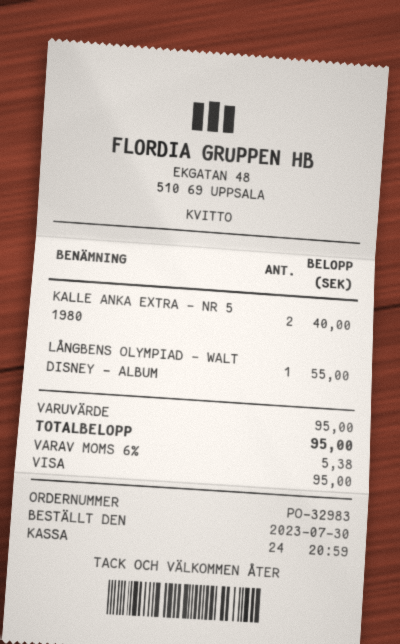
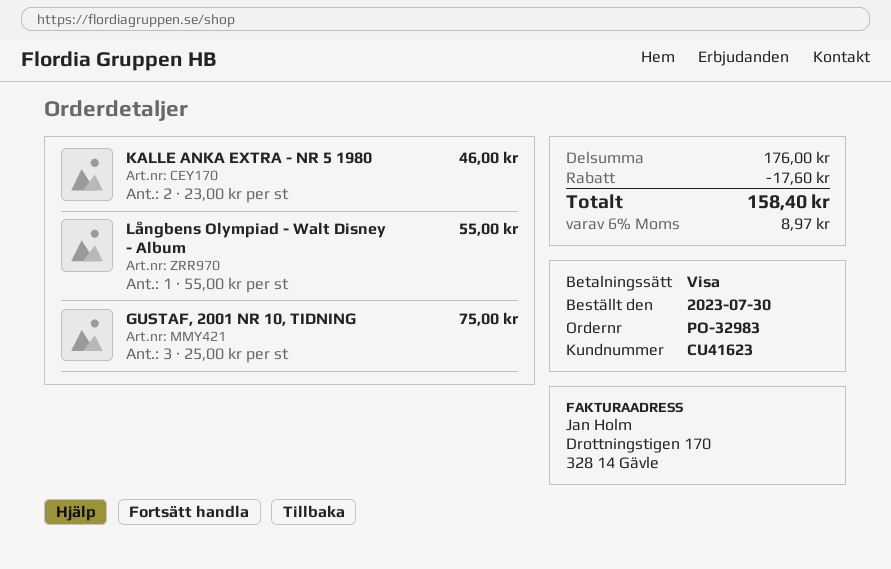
KALLE ANKA EXTRA - NR 5 1980: 2 for 40.00 -> 2 for 46.00
GUSTAF, 2001 NR 10, TIDNING: none -> 3 for 75.00
subtotal: 95.00 -> 176.00
discount: none -> 17.60
tax: 6% = 5.38 -> 6% = 8.97
total: 95.00 -> 158.40

